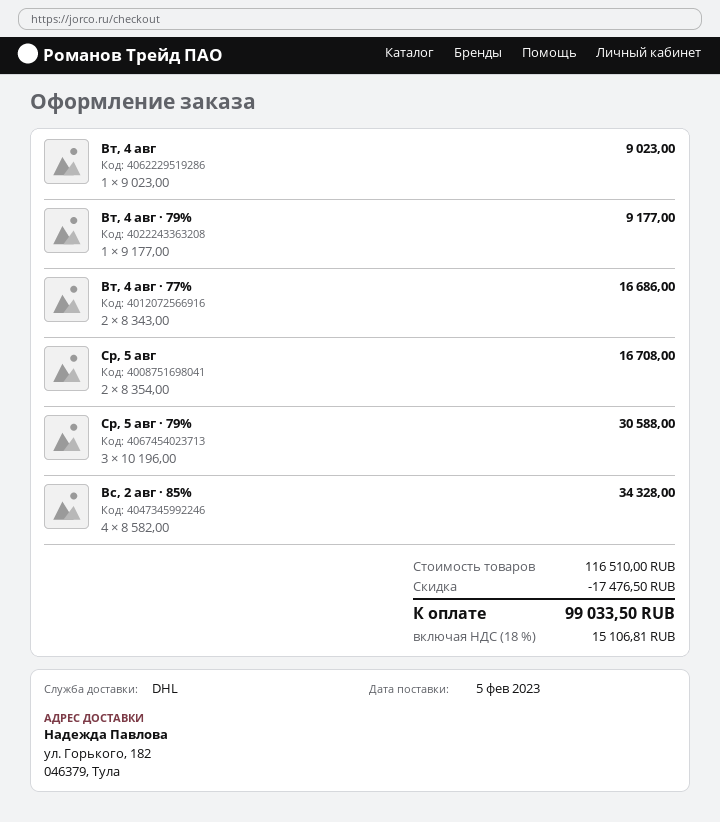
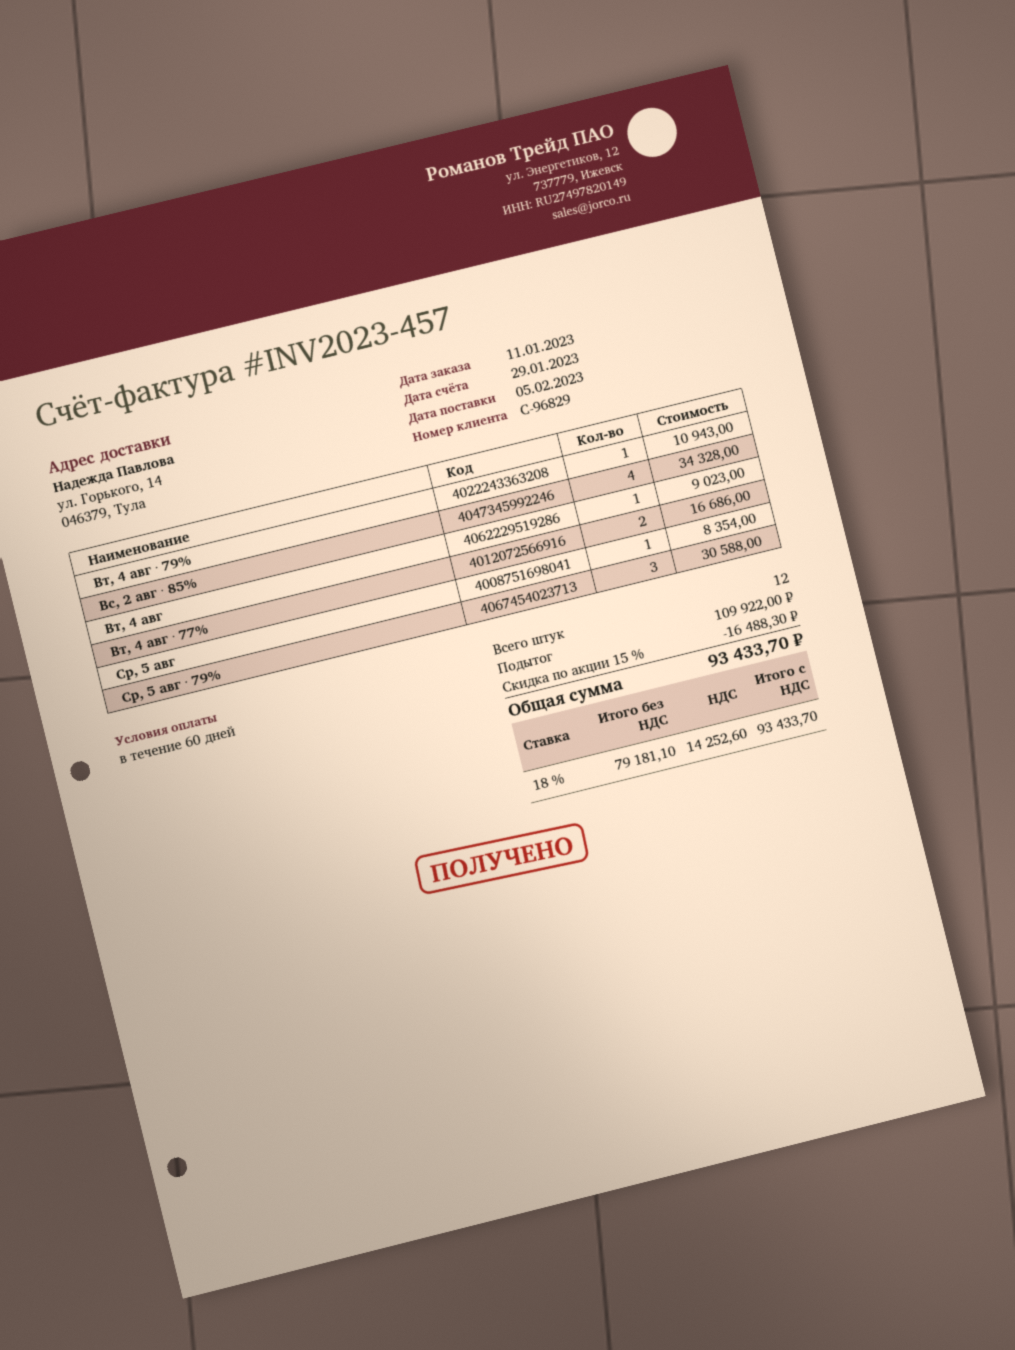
ship to: ул. Горького, 182, 046379, Тула -> ул. Горького, 14, 046379, Тула
Вт, 4 авг · 79%: 1 for 9177.00 -> 1 for 10943.00
Ср, 5 авг: 2 for 16708.00 -> 1 for 8354.00
subtotal: 116510.00 -> 109922.00
discount: 17476.50 -> 16488.30
tax: 18% = 15106.81 -> 18% = 14252.60
total: 99033.50 -> 93433.70

